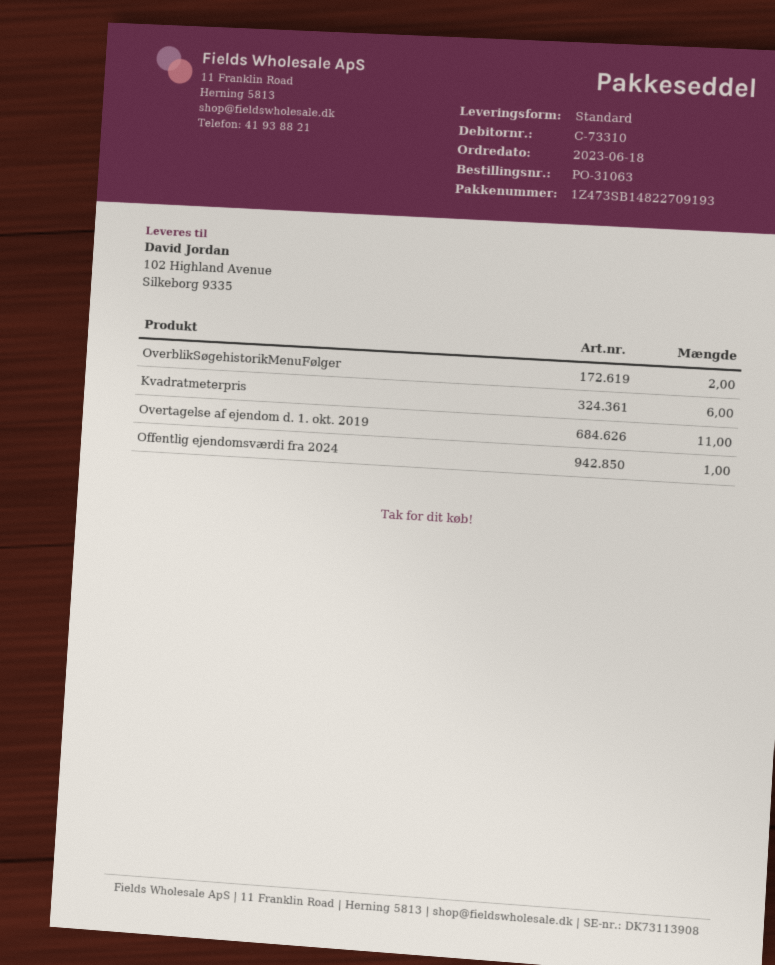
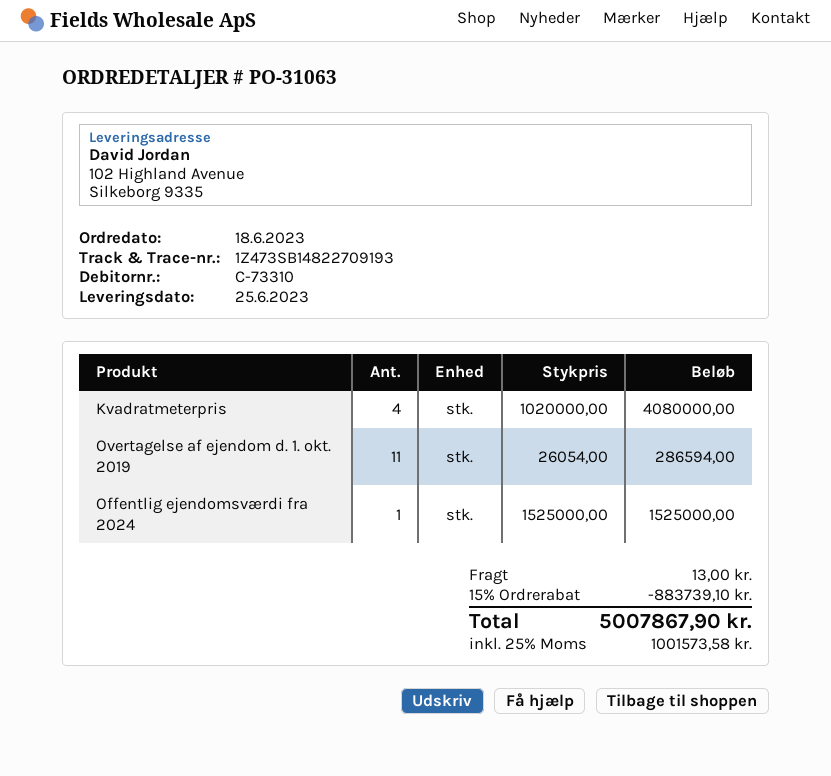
OverblikSøgehistorikMenuFølger: 2 -> none
Kvadratmeterpris: 6 -> 4

